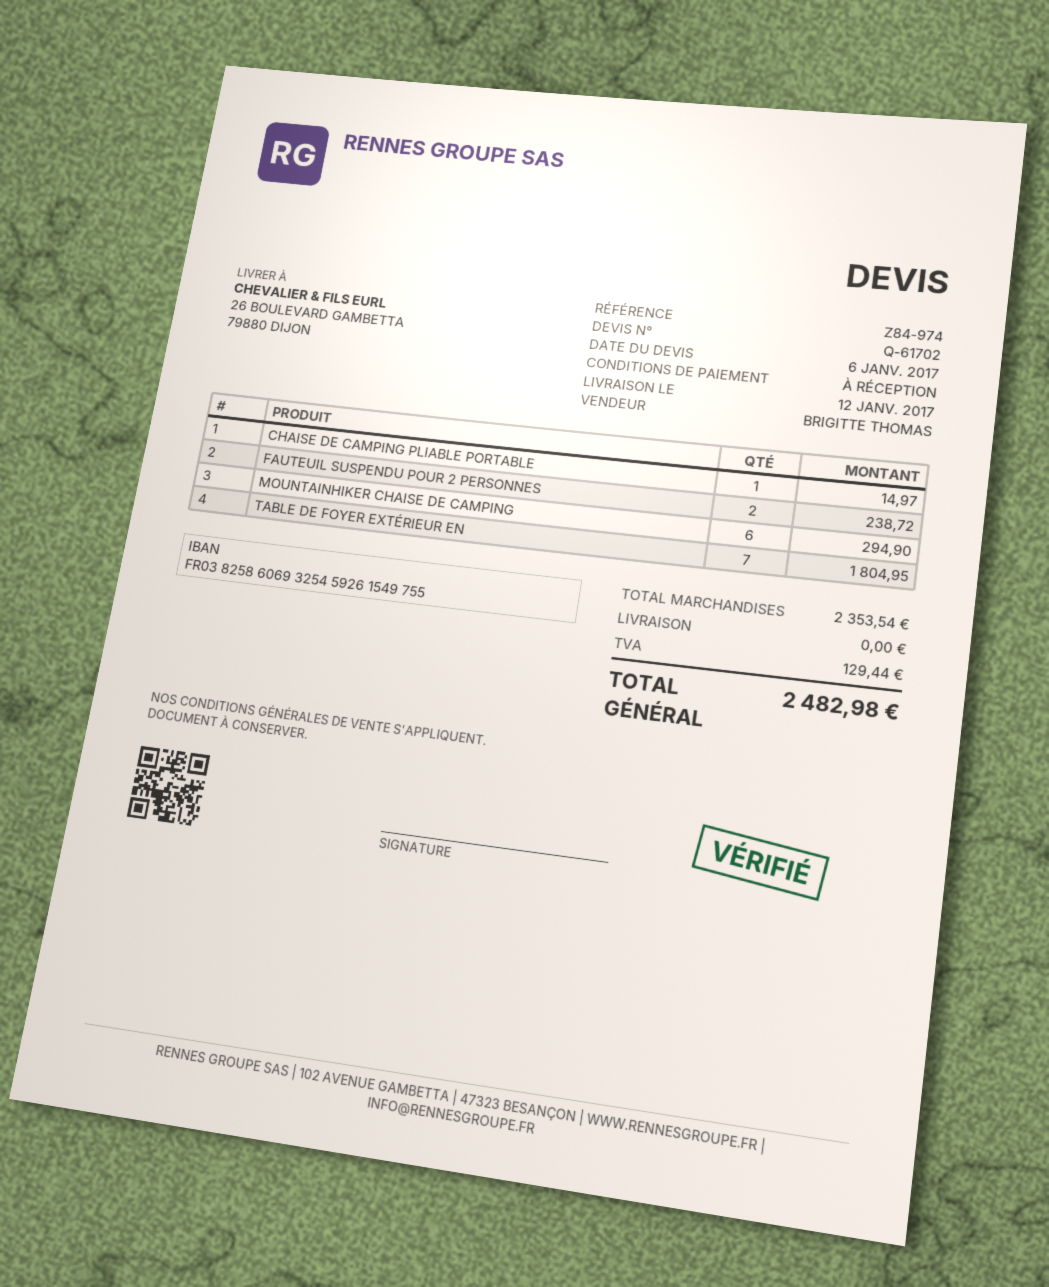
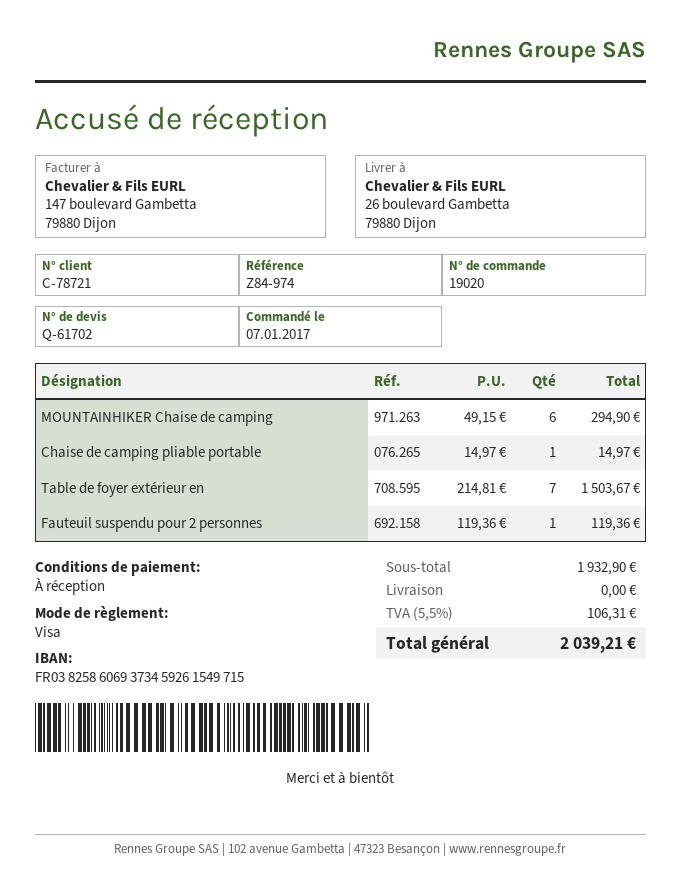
bank account: FR0382586069325459261549755 -> FR0382586069373459261549715
FAUTEUIL SUSPENDU POUR 2 PERSONNES: 2 for 238.72 -> 1 for 119.36
TABLE DE FOYER EXTÉRIEUR EN: 7 for 1804.95 -> 7 for 1503.67
subtotal: 2353.54 -> 1932.90
tax: 129.44 -> 106.31
total: 2482.98 -> 2039.21

